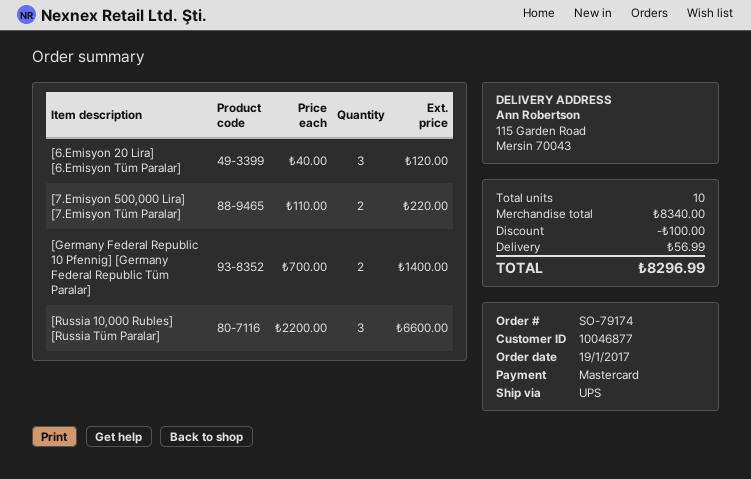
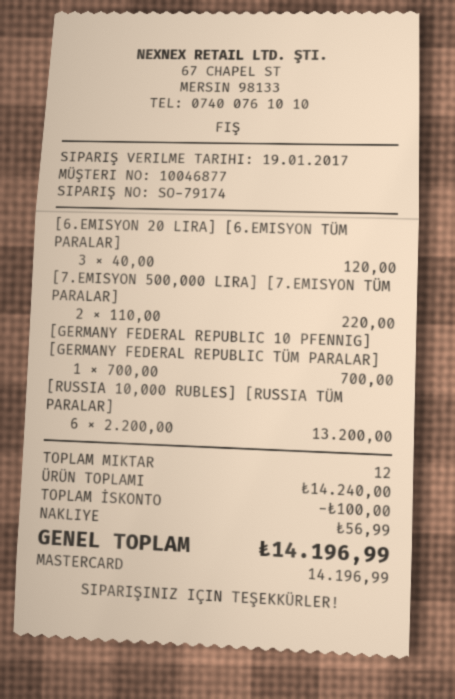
[Germany Federal Republic 10 Pfennig] [Germany Federal Republic Tüm Paralar]: 2 x 700.00 = 1400.00 -> 1 x 700.00 = 700.00
[Russia 10,000 Rubles] [Russia Tüm Paralar]: 3 x 2200.00 = 6600.00 -> 6 x 2200.00 = 13200.00
total quantity: 10 -> 12
subtotal: 8340.00 -> 14240.00
total: 8296.99 -> 14196.99

